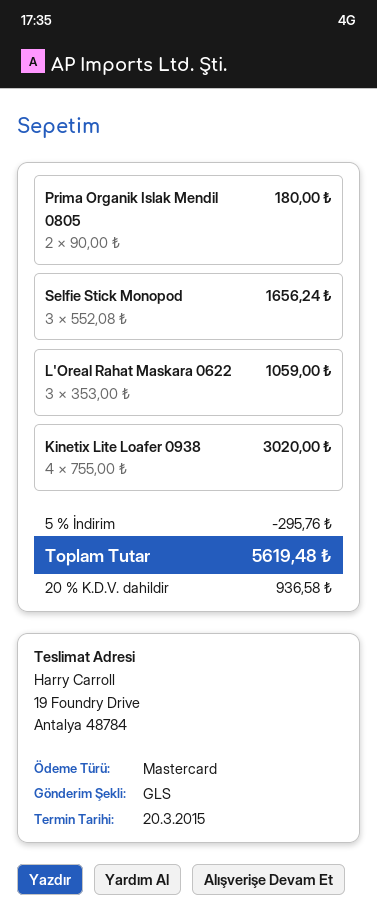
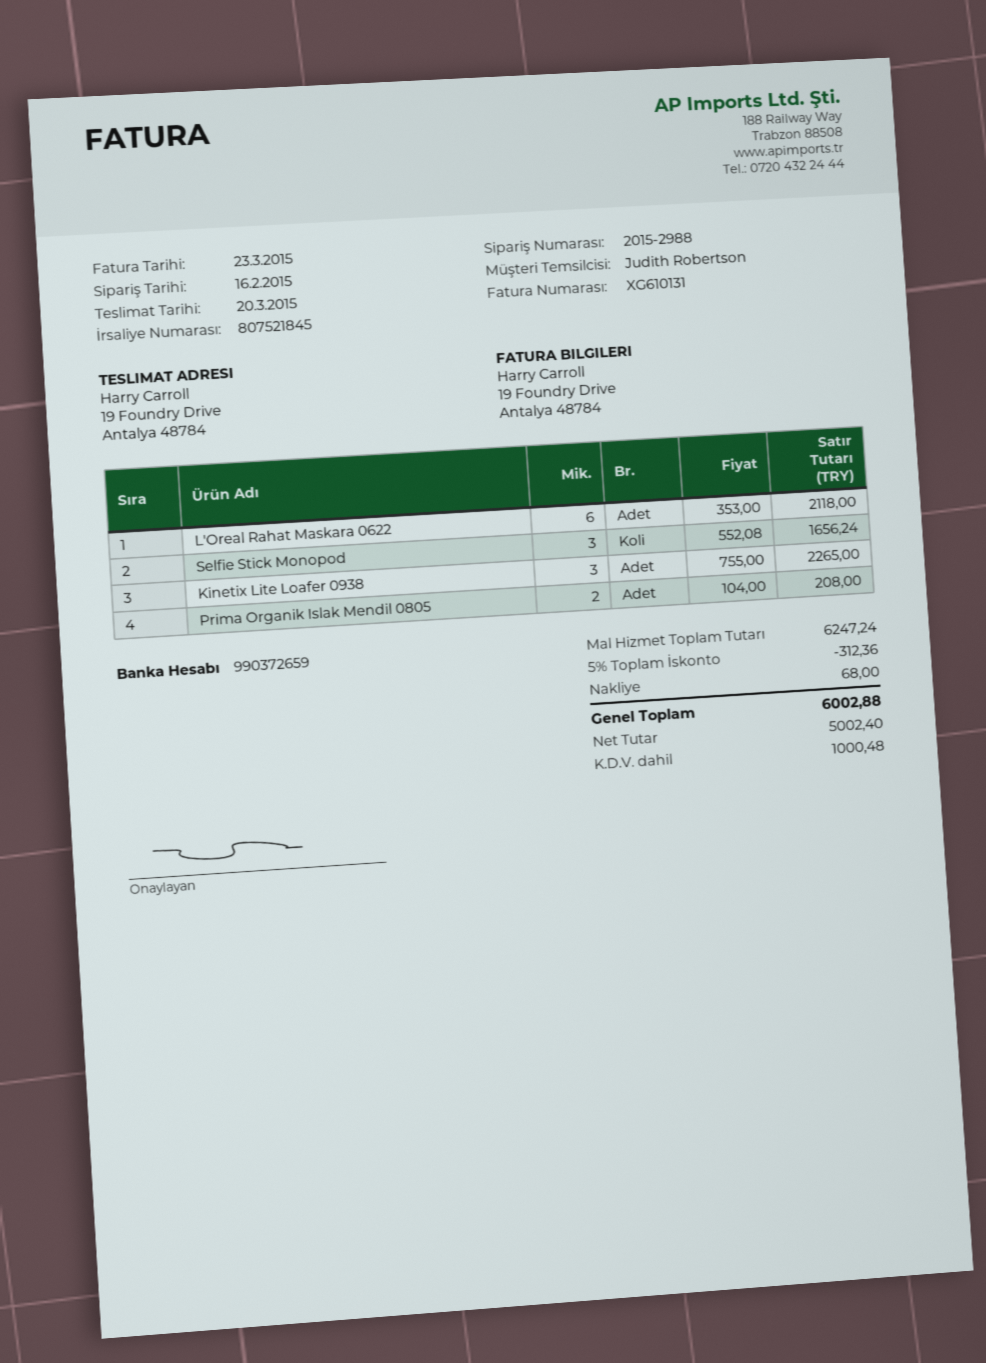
Prima Organik Islak Mendil 0805: 2 x 90.00 = 180.00 -> 2 x 104.00 = 208.00
L'Oreal Rahat Maskara 0622: 3 x 353.00 = 1059.00 -> 6 x 353.00 = 2118.00
Kinetix Lite Loafer 0938: 4 x 755.00 = 3020.00 -> 3 x 755.00 = 2265.00
discount: 5% = 295.76 -> 5% = 312.36
shipping: none -> 68.00
tax: 936.58 -> 1000.48
total: 5619.48 -> 6002.88

